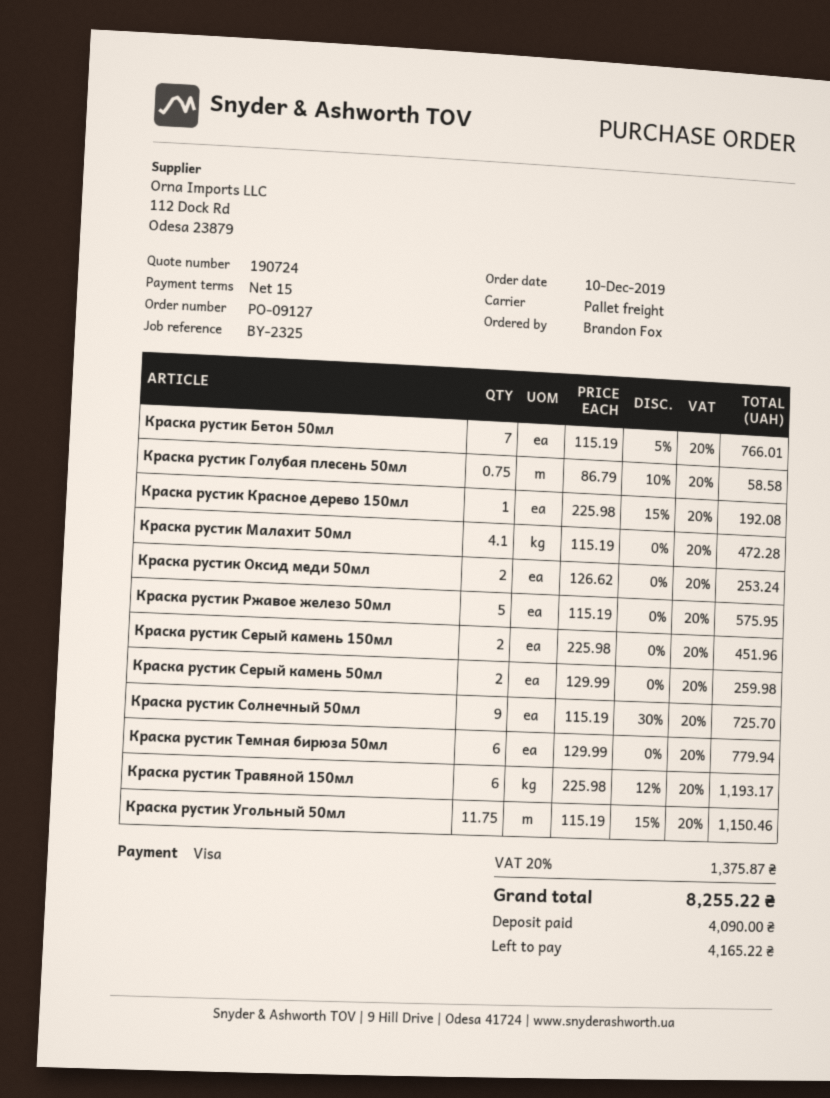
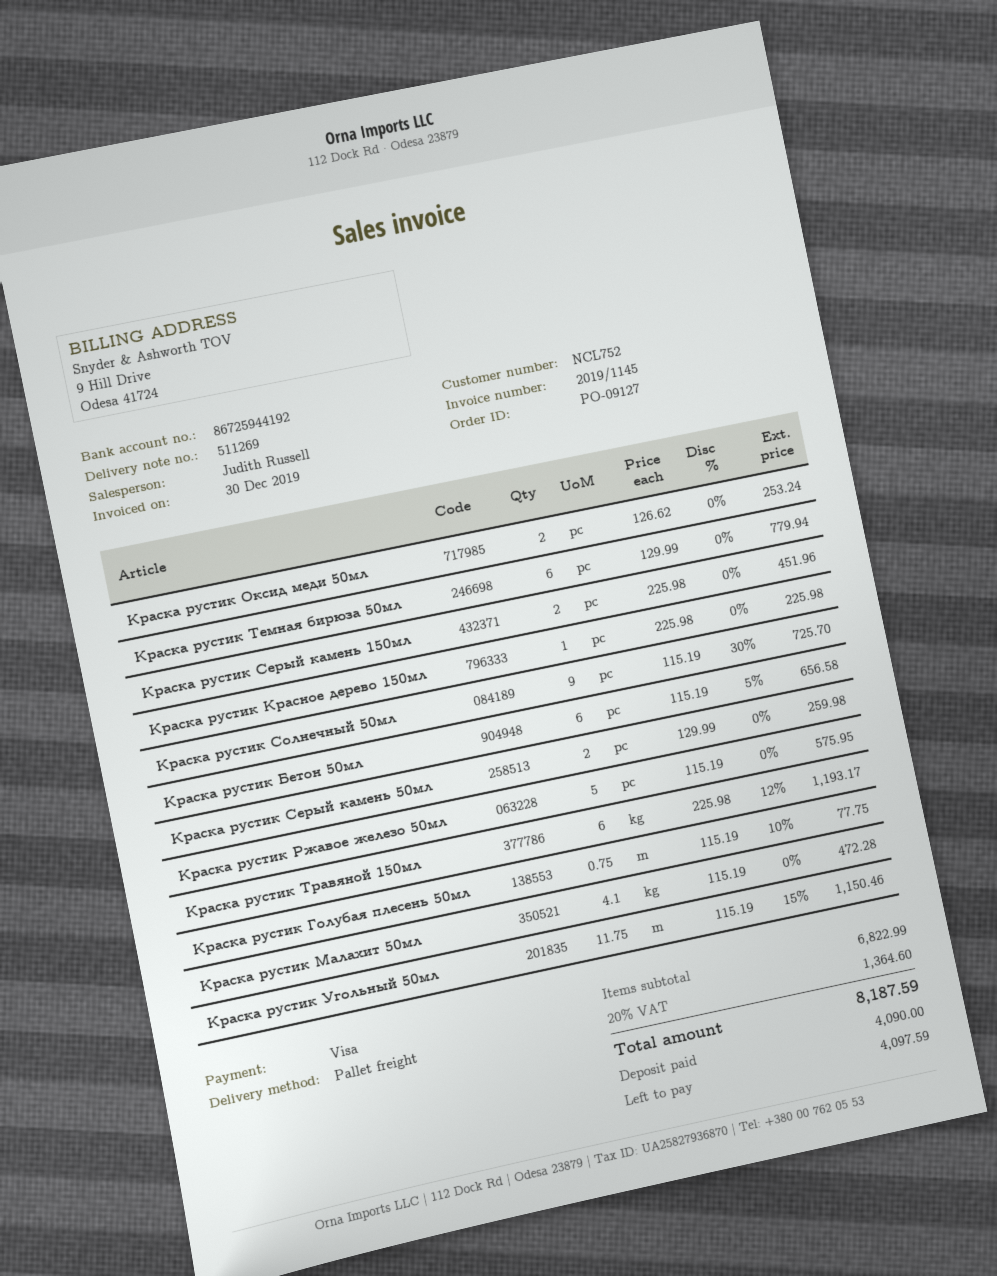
Краска рустик Бетон 50мл: 7 x 115.19 - 5% = 766.01 -> 6 x 115.19 - 5% = 656.58
Краска рустик Голубая плесень 50мл: 0.75 x 86.79 - 10% = 58.58 -> 0.75 x 115.19 - 10% = 77.75
Краска рустик Красное дерево 150мл: 1 x 225.98 - 15% = 192.08 -> 1 x 225.98 = 225.98
tax: 20% = 1375.87 -> 20% = 1364.60
total: 8255.22 -> 8187.59
balance: 4165.22 -> 4097.59

